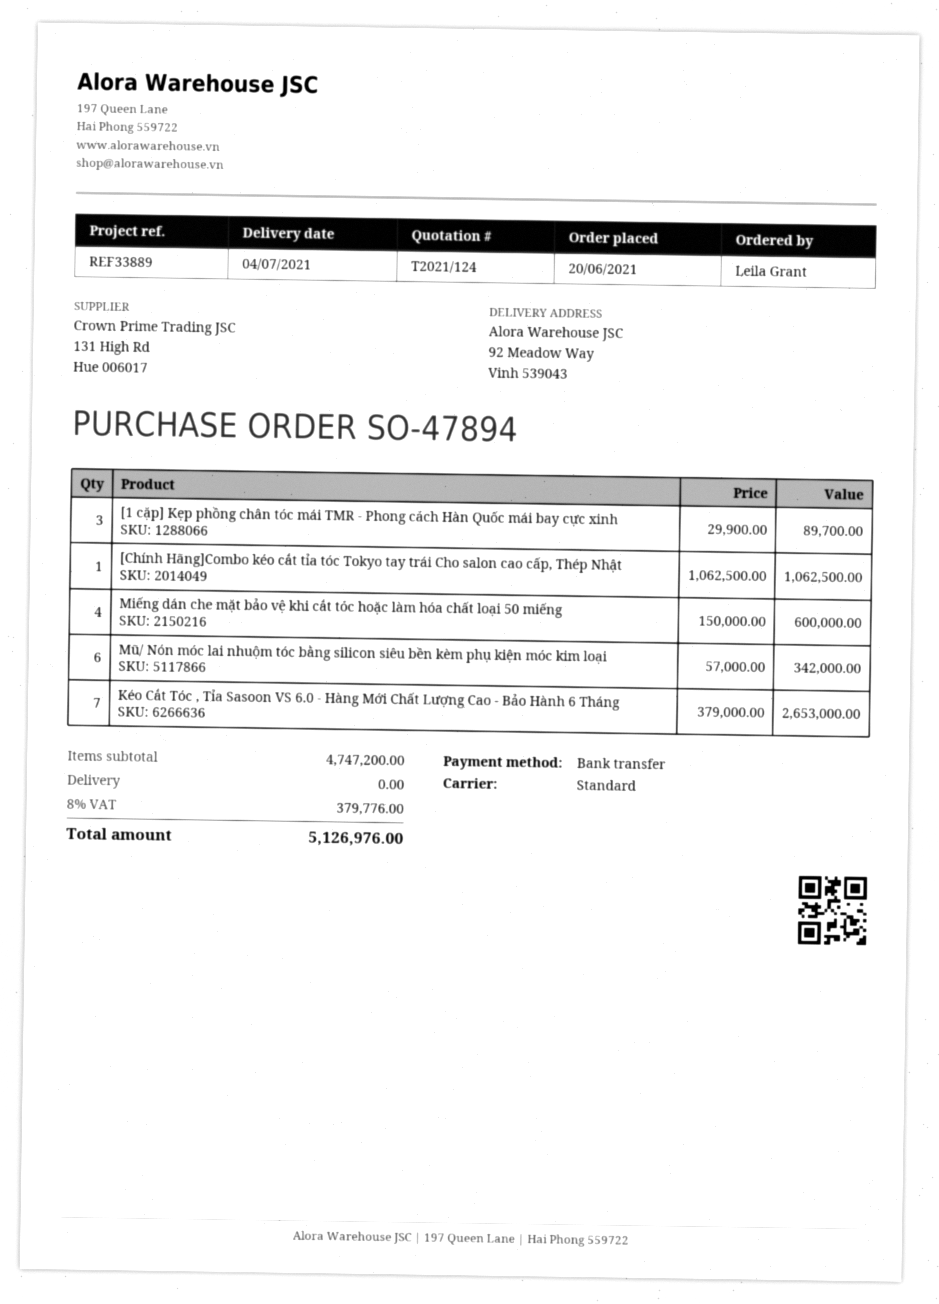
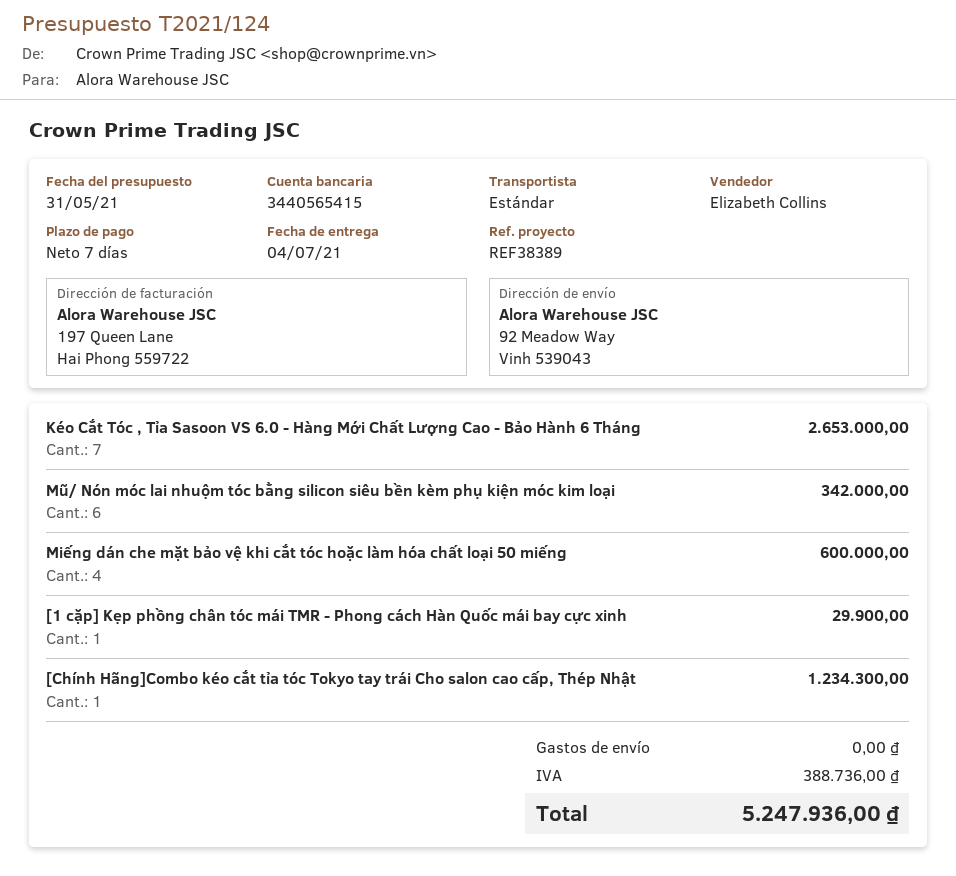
reference: REF33889 -> REF38389
[1 cặp] Kẹp phồng chân tóc mái TMR - Phong cách Hàn Quốc mái bay cực xinh: 3 for 89700.00 -> 1 for 29900.00
[Chính Hãng]Combo kéo cắt tỉa tóc Tokyo tay trái Cho salon cao cấp, Thép Nhật: 1 for 1062500.00 -> 1 for 1234300.00
tax: 379776.00 -> 388736.00
total: 5126976.00 -> 5247936.00

